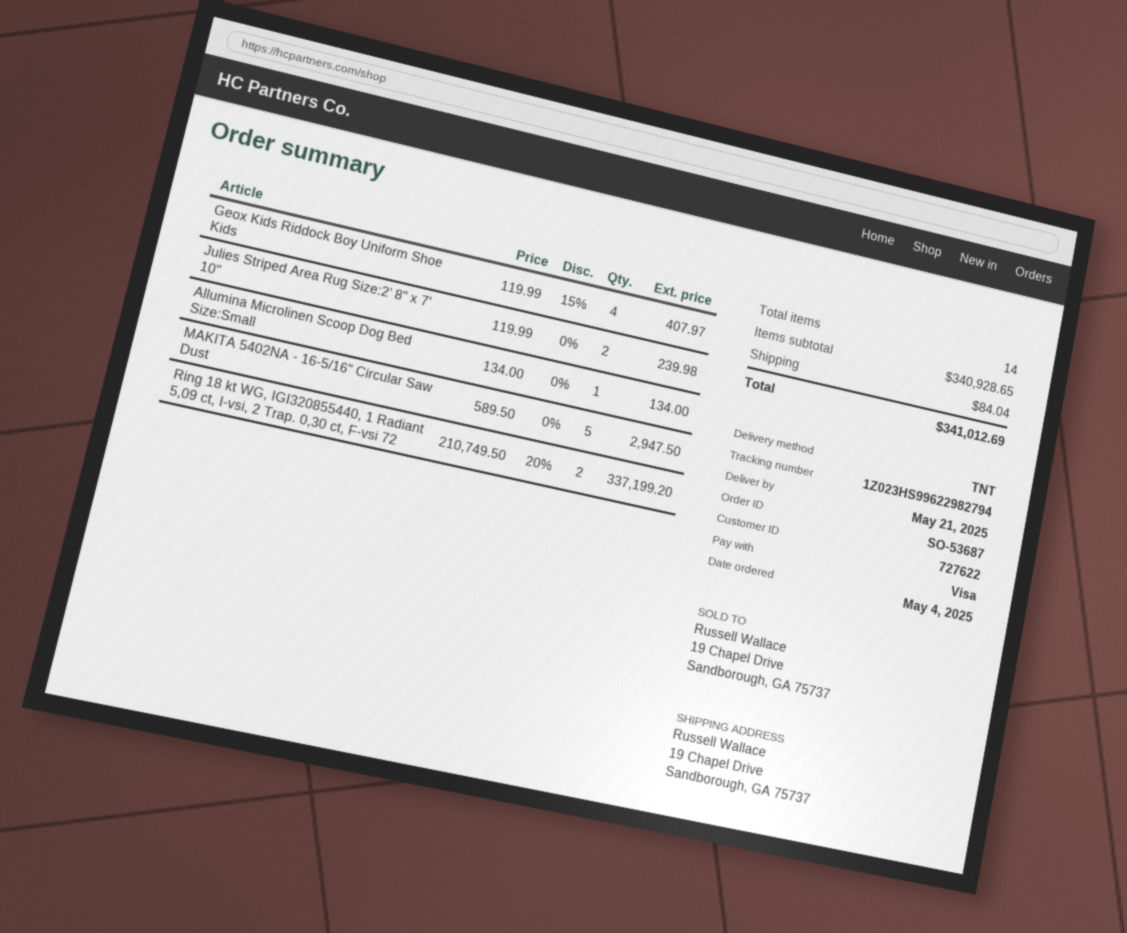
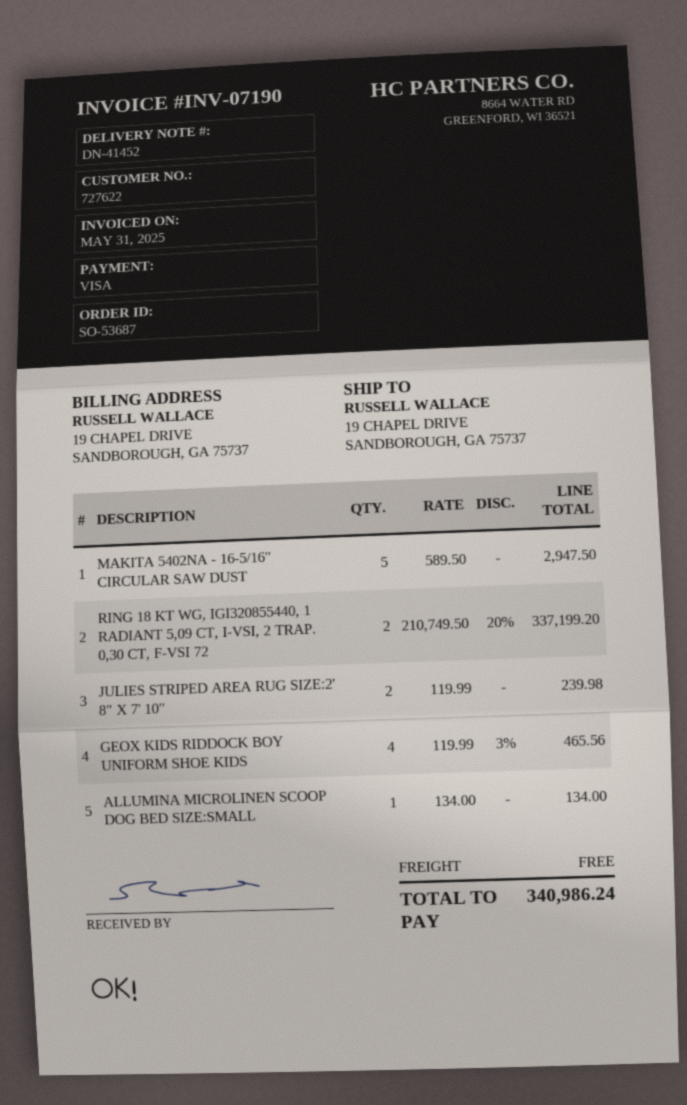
Geox Kids Riddock Boy Uniform Shoe Kids: 4 x 119.99 - 15% = 407.97 -> 4 x 119.99 - 3% = 465.56
shipping: 84.04 -> 0.00
total: 341012.69 -> 340986.24

